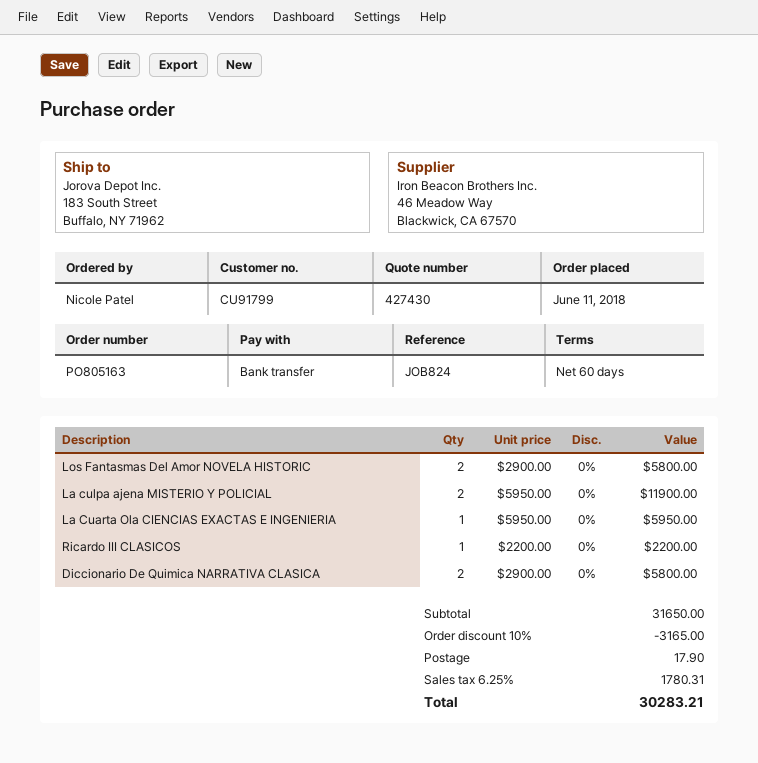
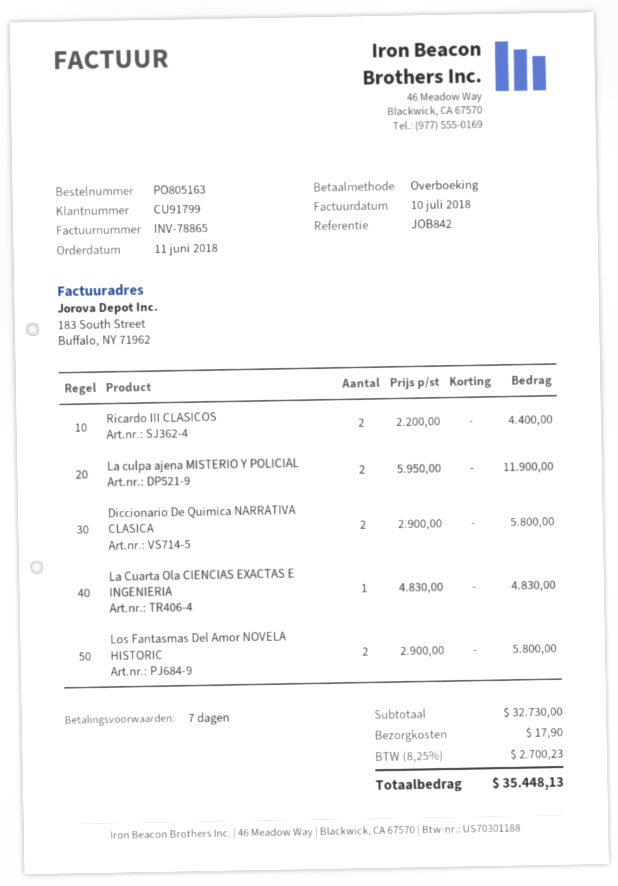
payment terms: 60 days -> 7 days
reference: JOB824 -> JOB842
La Cuarta Ola CIENCIAS EXACTAS E INGENIERIA: 1 x 5950.00 = 5950.00 -> 1 x 4830.00 = 4830.00
Ricardo III CLASICOS: 1 x 2200.00 = 2200.00 -> 2 x 2200.00 = 4400.00
subtotal: 31650.00 -> 32730.00
discount: 10% = 3165.00 -> none
tax: 6.25% = 1780.31 -> 8.25% = 2700.23
total: 30283.21 -> 35448.13

